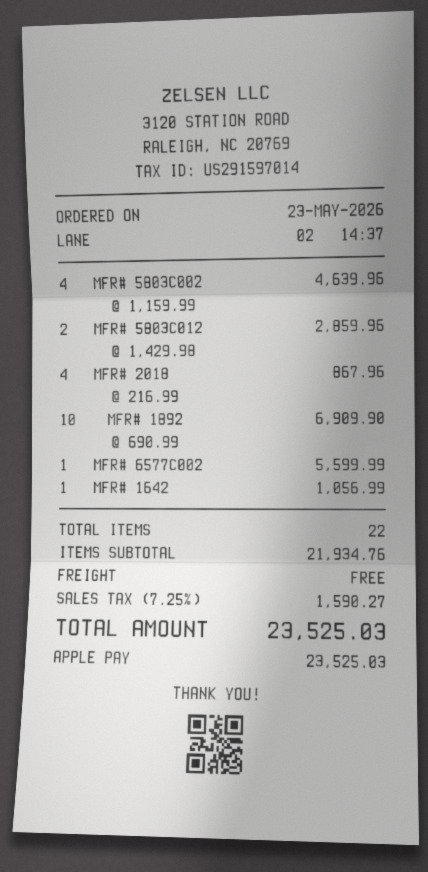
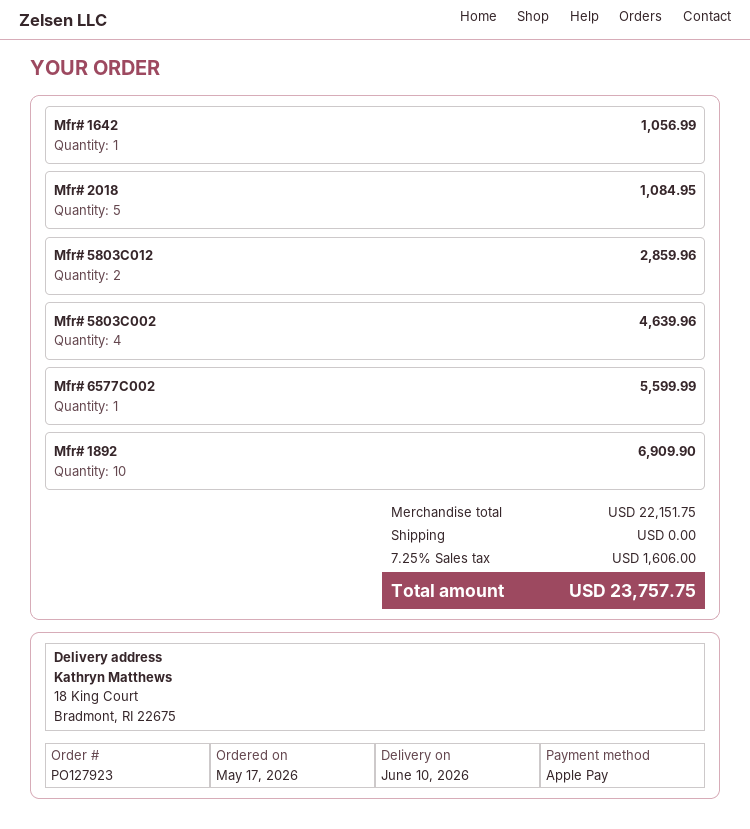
order date: 2026-05-23 -> 2026-05-17
MFR# 2018: 4 for 867.96 -> 5 for 1084.95
subtotal: 21934.76 -> 22151.75
tax: 7.25% = 1590.27 -> 7.25% = 1606.00
total: 23525.03 -> 23757.75

